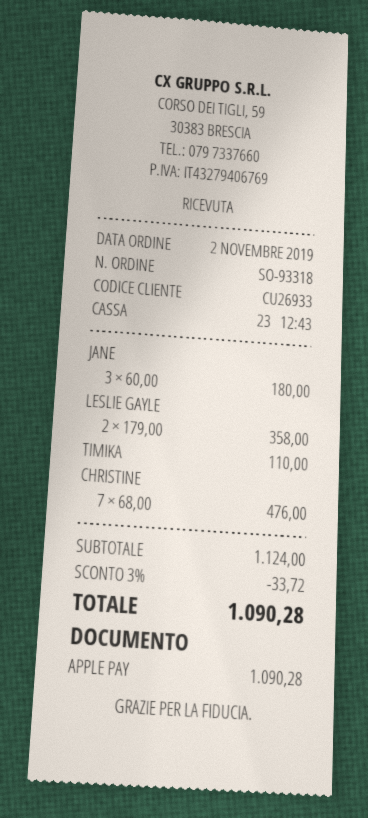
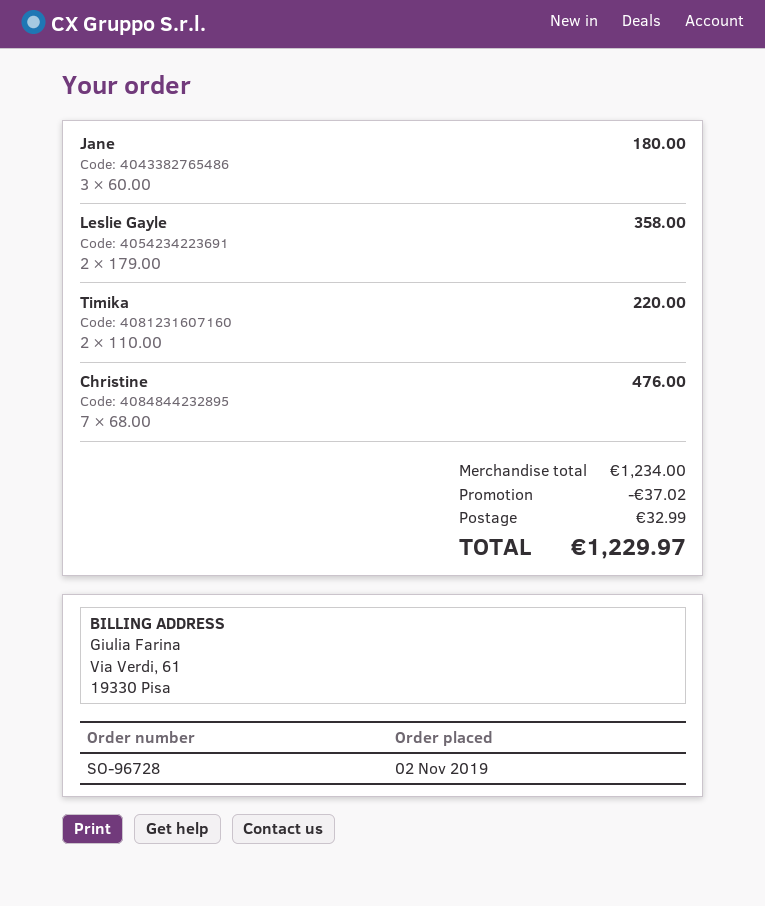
order number: SO-93318 -> SO-96728
TIMIKA: 1 x 110.00 = 110.00 -> 2 x 110.00 = 220.00
subtotal: 1124.00 -> 1234.00
discount: 33.72 -> 37.02
shipping: none -> 32.99
total: 1090.28 -> 1229.97

